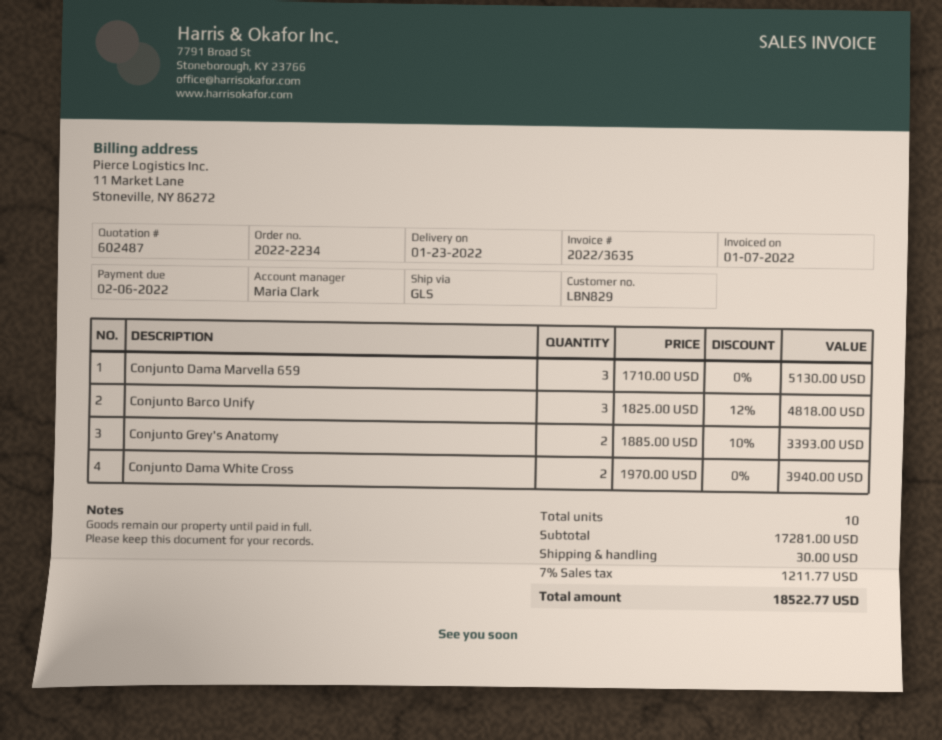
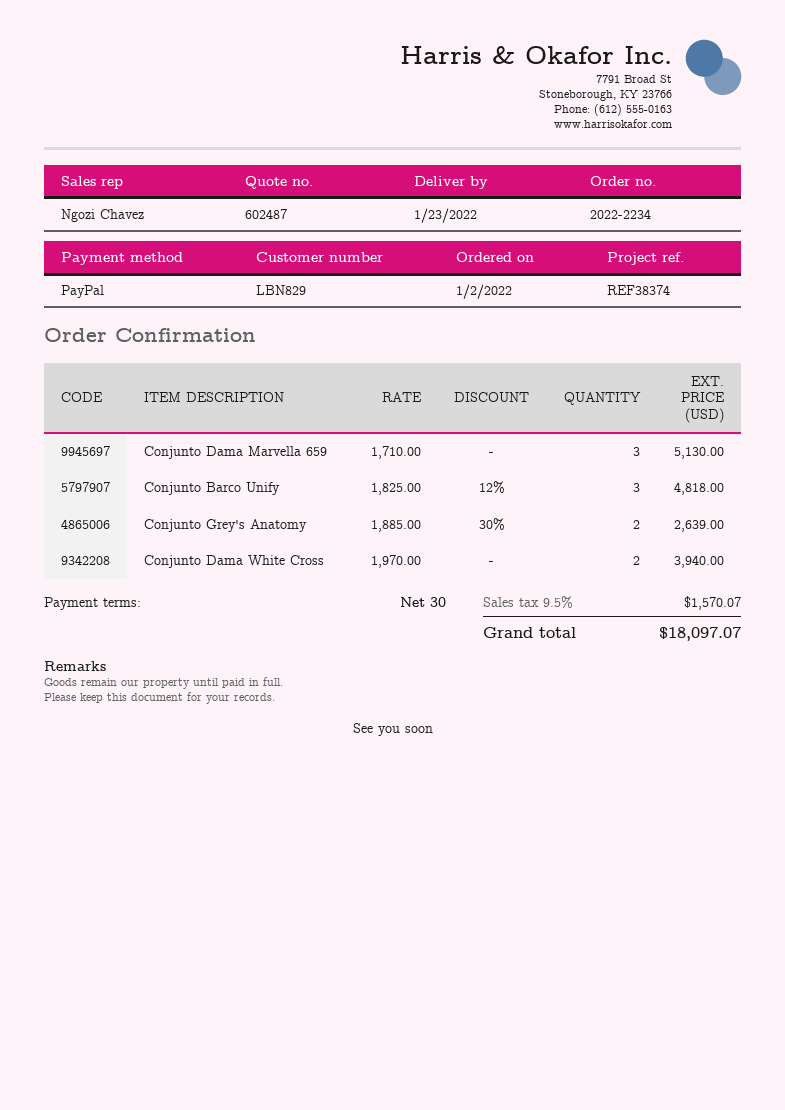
sales rep: Maria Clark -> Ngozi Chavez
Conjunto Grey's Anatomy: 2 x 1885.00 - 10% = 3393.00 -> 2 x 1885.00 - 30% = 2639.00
shipping: 30.00 -> none
tax: 7% = 1211.77 -> 9.5% = 1570.07
total: 18522.77 -> 18097.07

